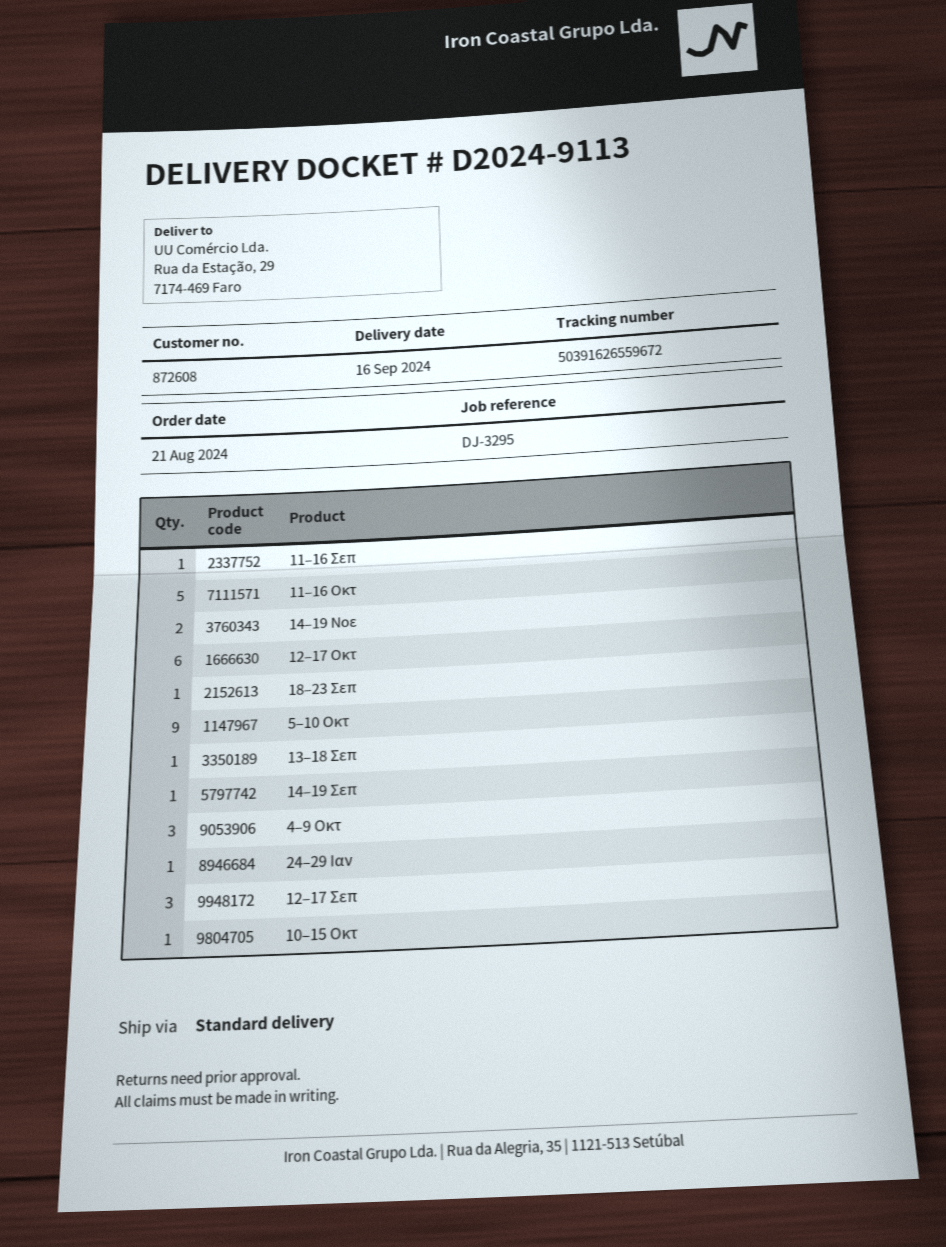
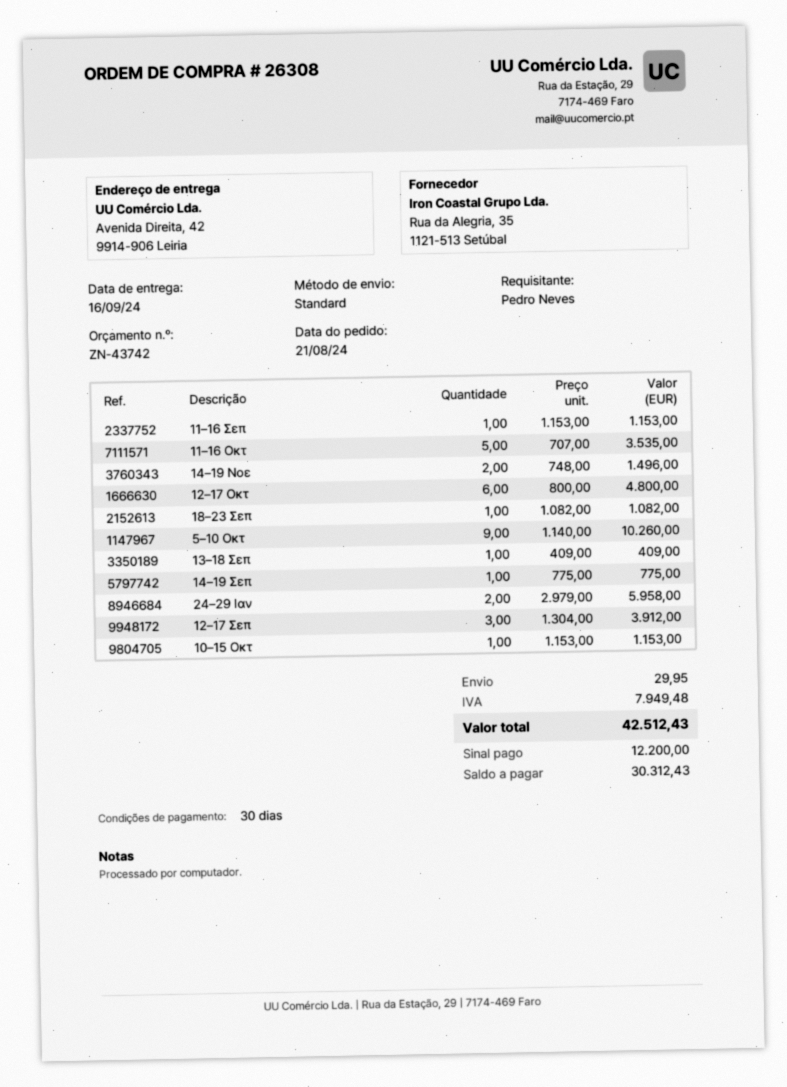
ship to: Rua da Estação, 29, 7174-469 Faro -> Avenida Direita, 42, 9914-906 Leiria
4–9 Οκτ: 3 -> none
24–29 Ιαν: 1 -> 2

